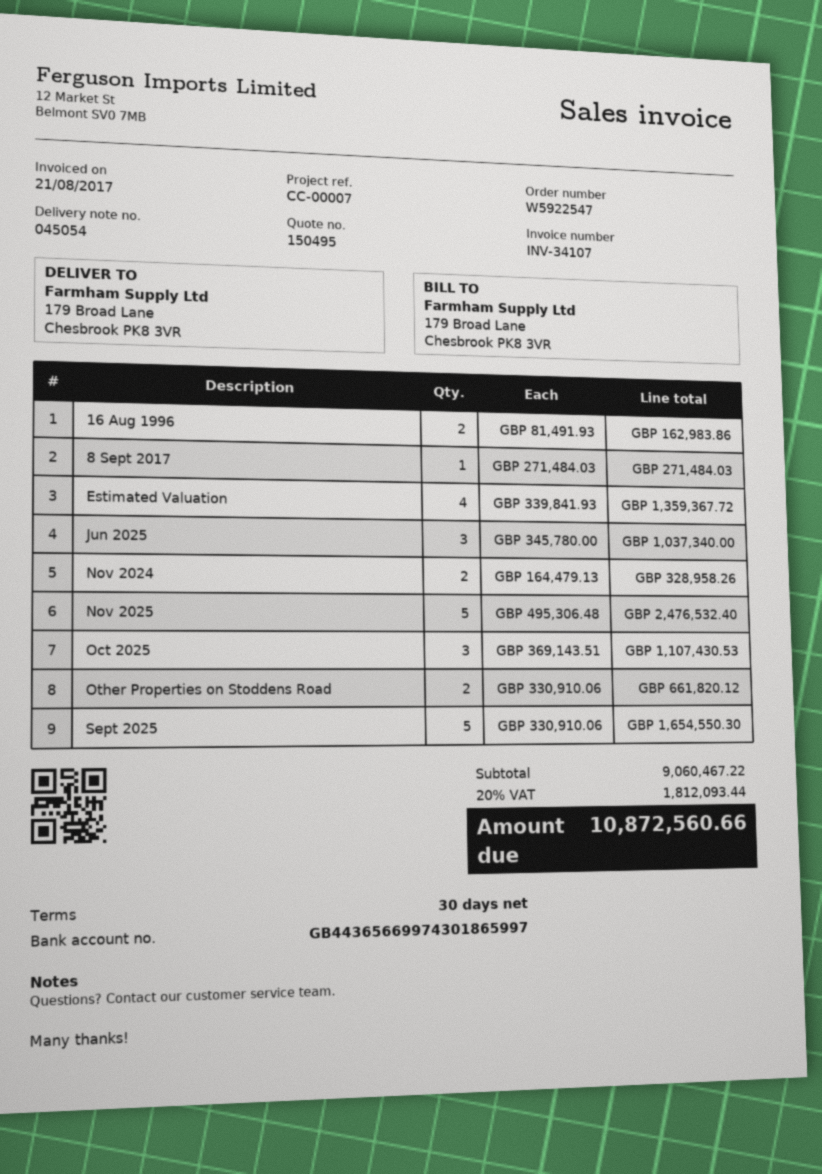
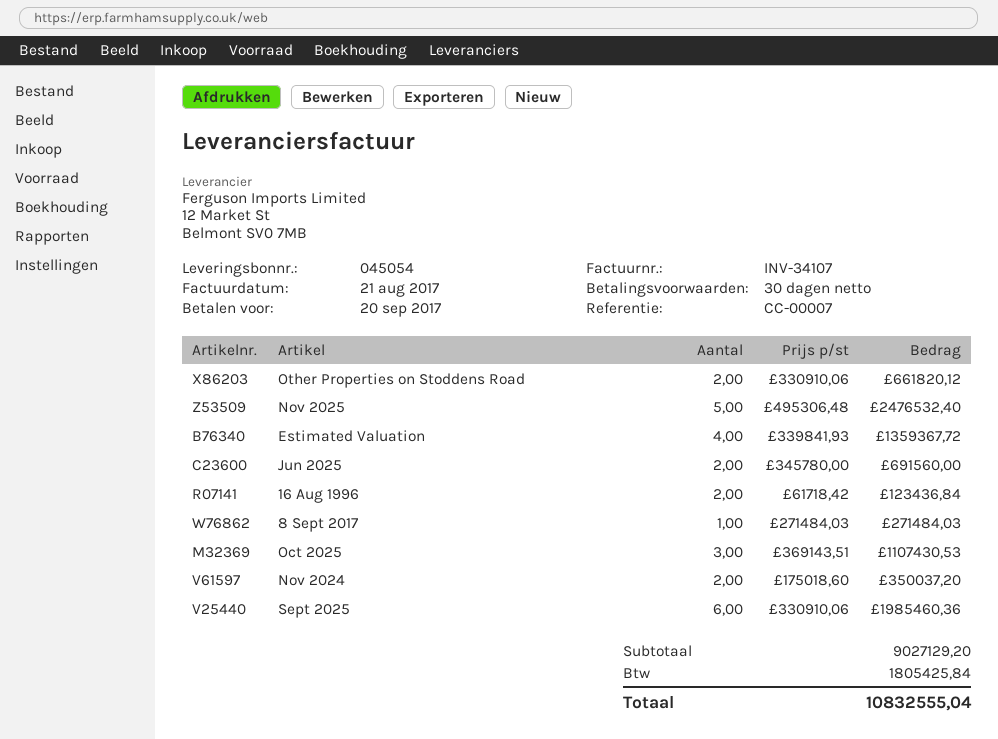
16 Aug 1996: 2 x 81491.93 = 162983.86 -> 2 x 61718.42 = 123436.84
Jun 2025: 3 x 345780.00 = 1037340.00 -> 2 x 345780.00 = 691560.00
Nov 2024: 2 x 164479.13 = 328958.26 -> 2 x 175018.60 = 350037.20
Sept 2025: 5 x 330910.06 = 1654550.30 -> 6 x 330910.06 = 1985460.36
subtotal: 9060467.22 -> 9027129.20
tax: 1812093.44 -> 1805425.84
total: 10872560.66 -> 10832555.04

